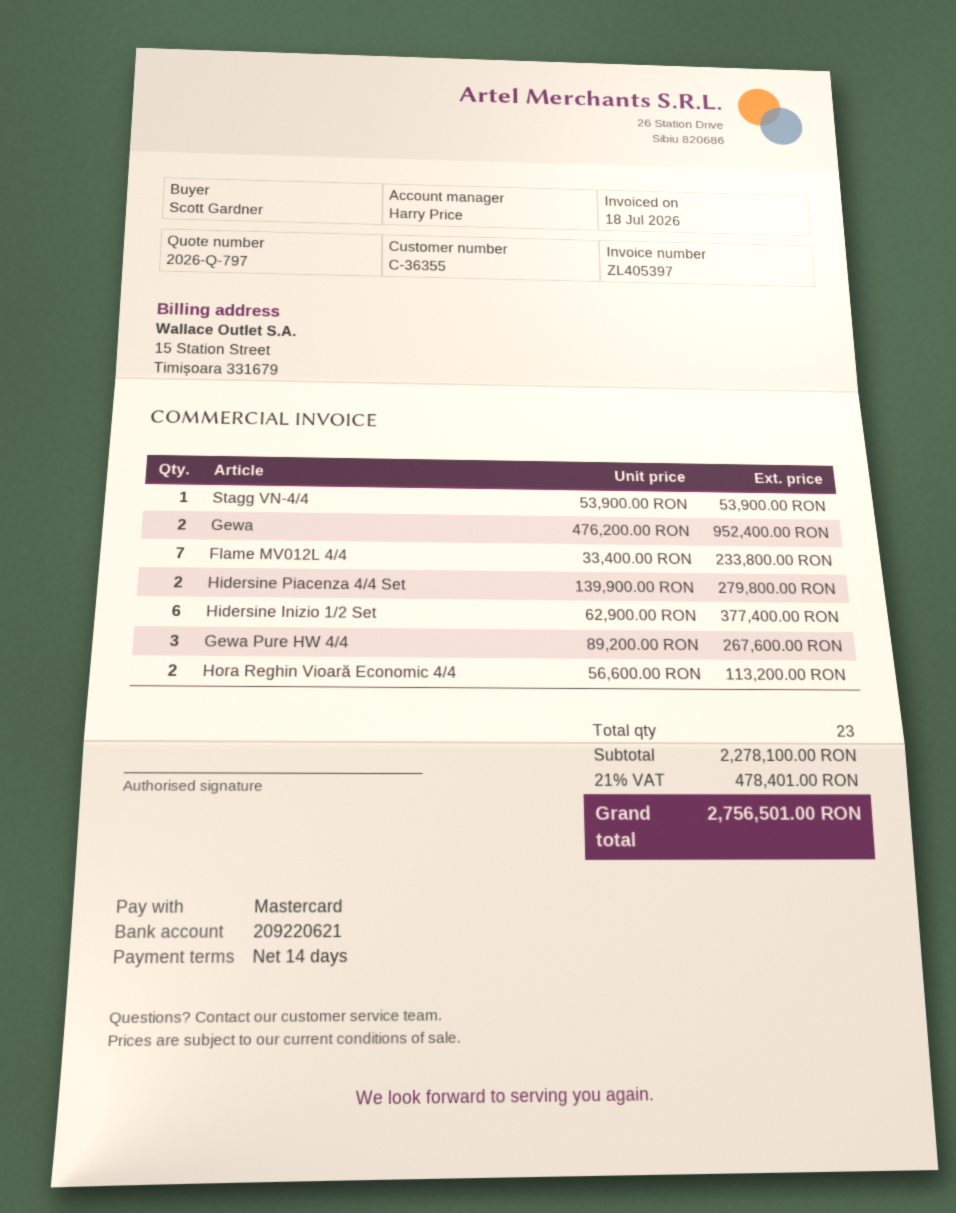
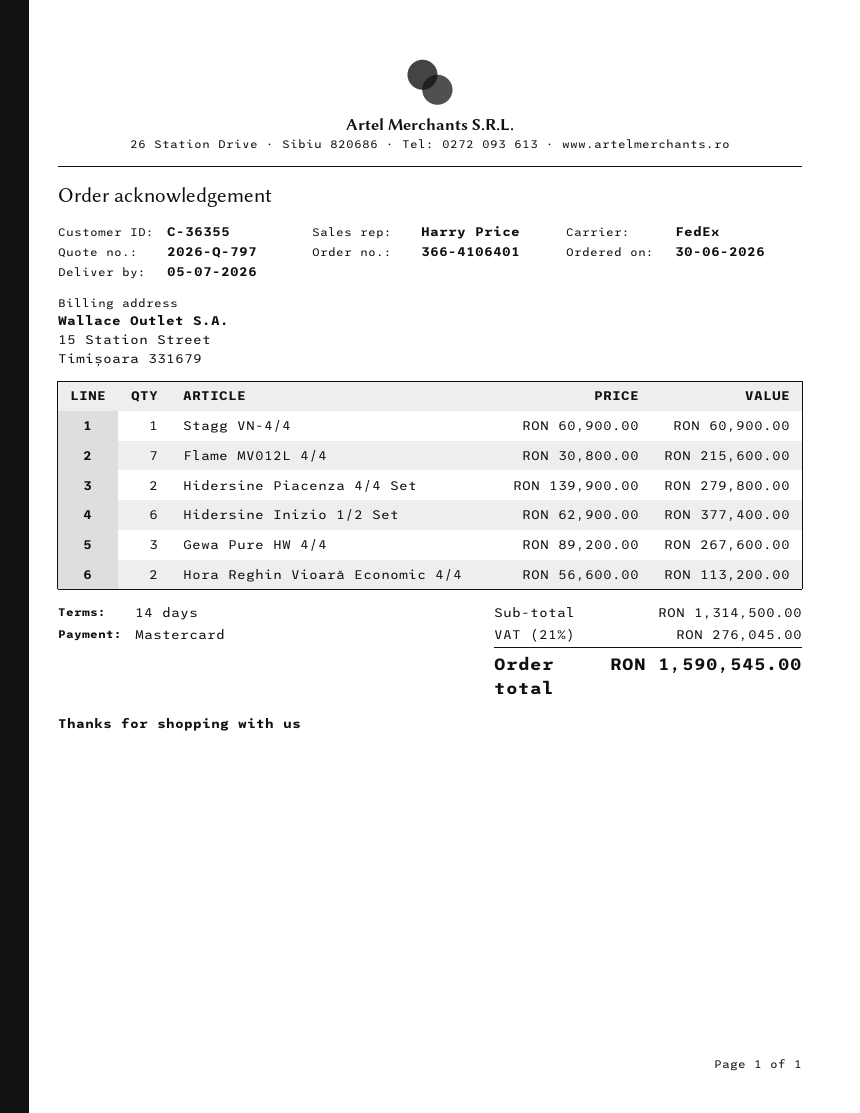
Stagg VN-4/4: 1 x 53900.00 = 53900.00 -> 1 x 60900.00 = 60900.00
Gewa: 2 x 476200.00 = 952400.00 -> none
Flame MV012L 4/4: 7 x 33400.00 = 233800.00 -> 7 x 30800.00 = 215600.00
subtotal: 2278100.00 -> 1314500.00
tax: 21% = 478401.00 -> 21% = 276045.00
total: 2756501.00 -> 1590545.00

